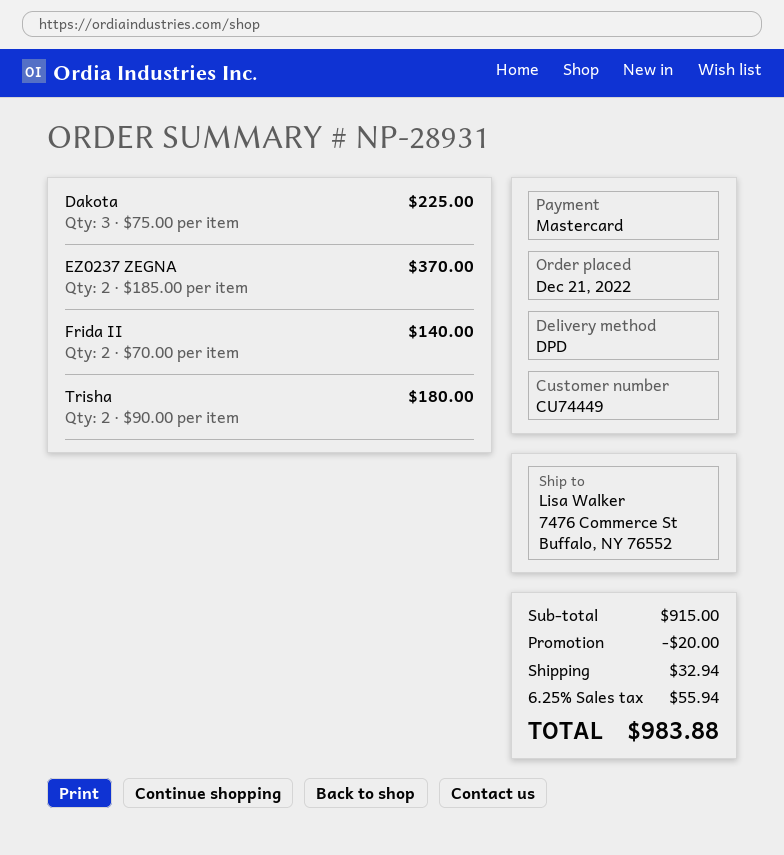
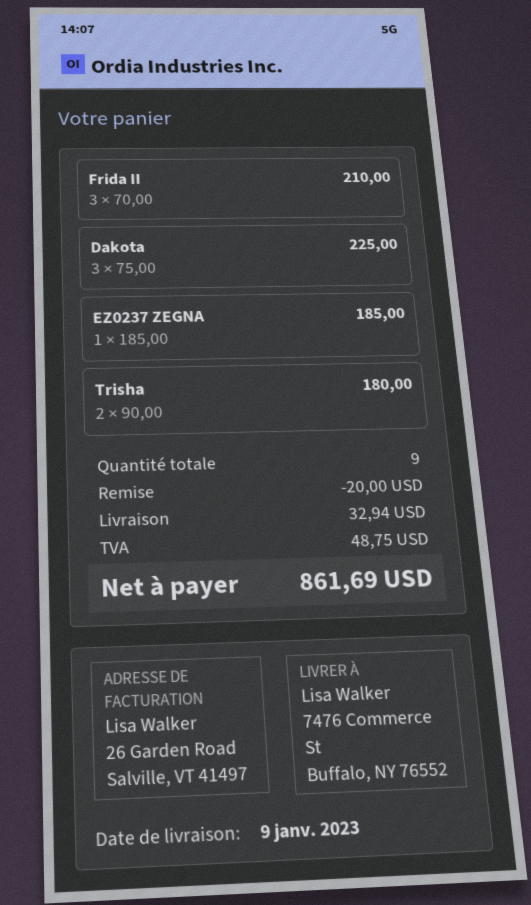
EZ0237 ZEGNA: 2 x 185.00 = 370.00 -> 1 x 185.00 = 185.00
Frida II: 2 x 70.00 = 140.00 -> 3 x 70.00 = 210.00
tax: 55.94 -> 48.75
total: 983.88 -> 861.69

